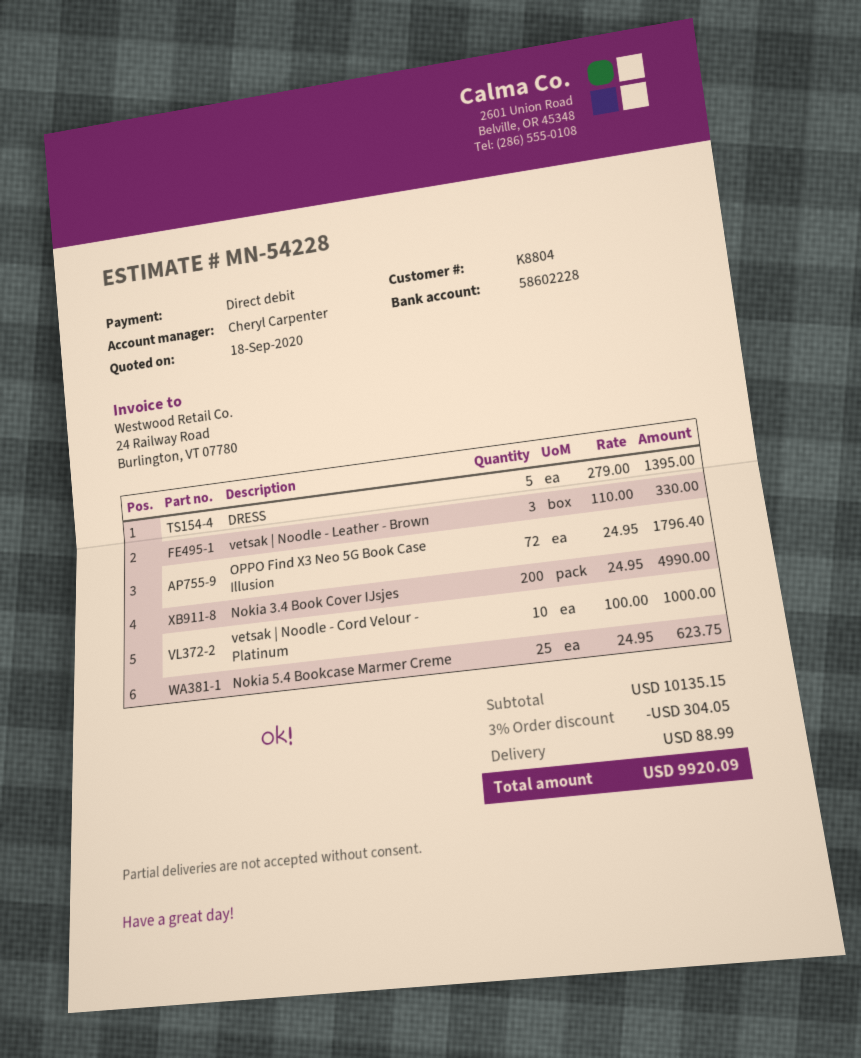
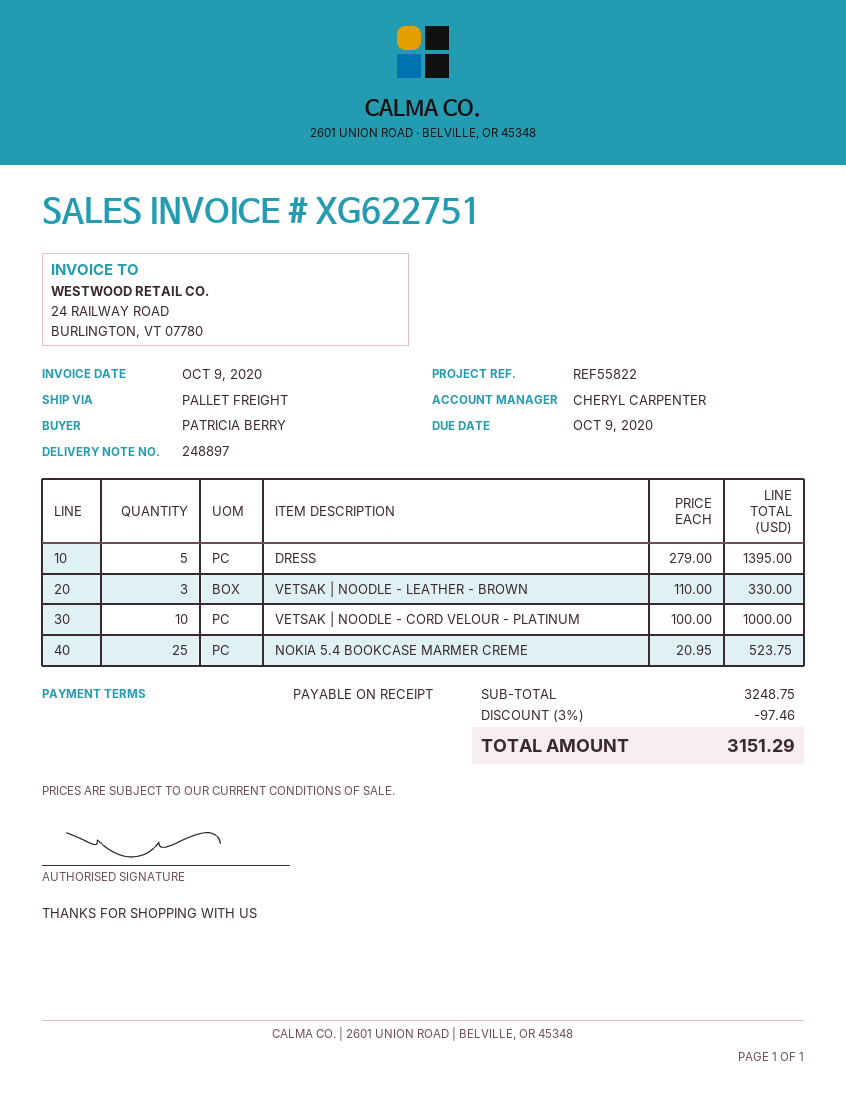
OPPO Find X3 Neo 5G Book Case Illusion: 72 x 24.95 = 1796.40 -> none
Nokia 3.4 Book Cover IJsjes: 200 x 24.95 = 4990.00 -> none
Nokia 5.4 Bookcase Marmer Creme: 25 x 24.95 = 623.75 -> 25 x 20.95 = 523.75
subtotal: 10135.15 -> 3248.75
discount: 3% = 304.05 -> 3% = 97.46
shipping: 88.99 -> none
total: 9920.09 -> 3151.29

